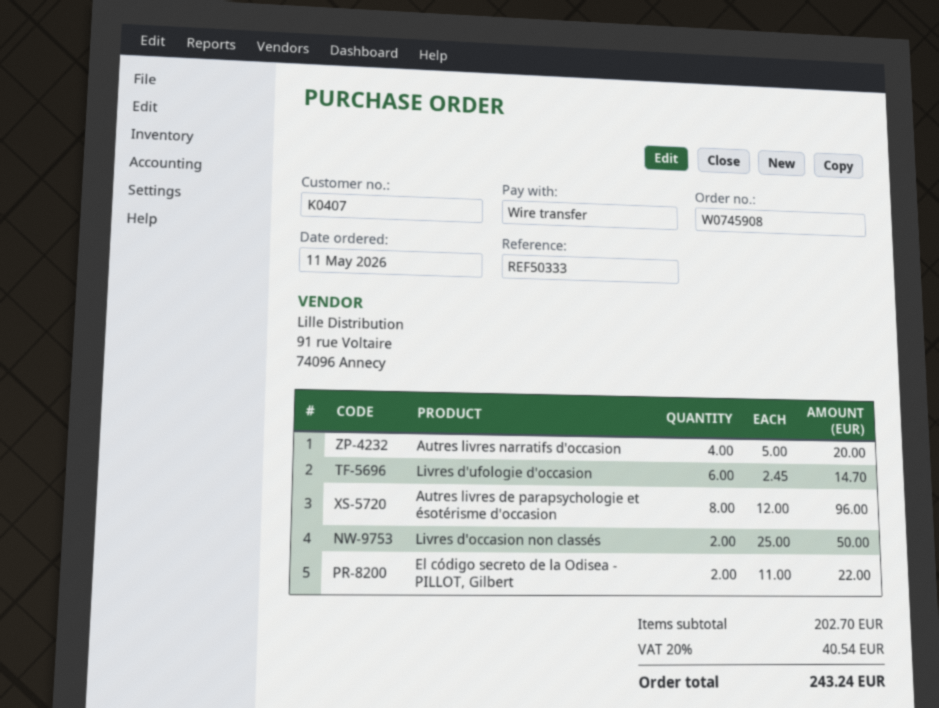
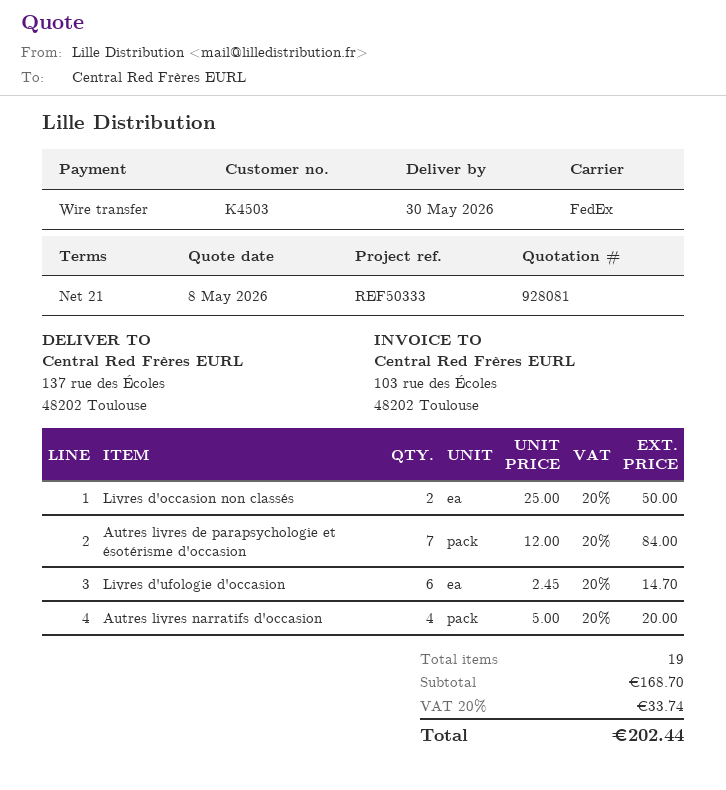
customer number: K0407 -> K4503
Autres livres de parapsychologie et ésotérisme d'occasion: 8 x 12.00 = 96.00 -> 7 x 12.00 = 84.00
El código secreto de la Odisea - PILLOT, Gilbert: 2 x 11.00 = 22.00 -> none
subtotal: 202.70 -> 168.70
tax: 20% = 40.54 -> 20% = 33.74
total: 243.24 -> 202.44

